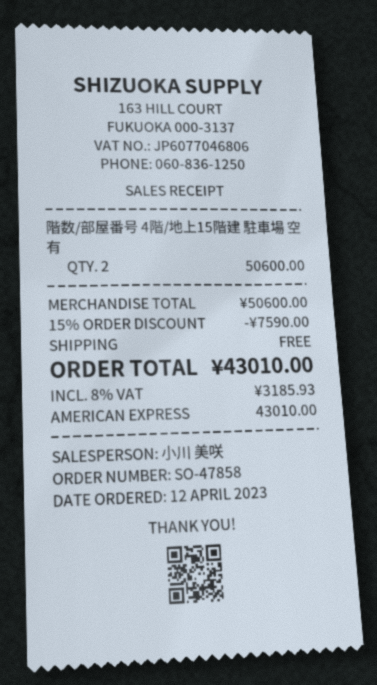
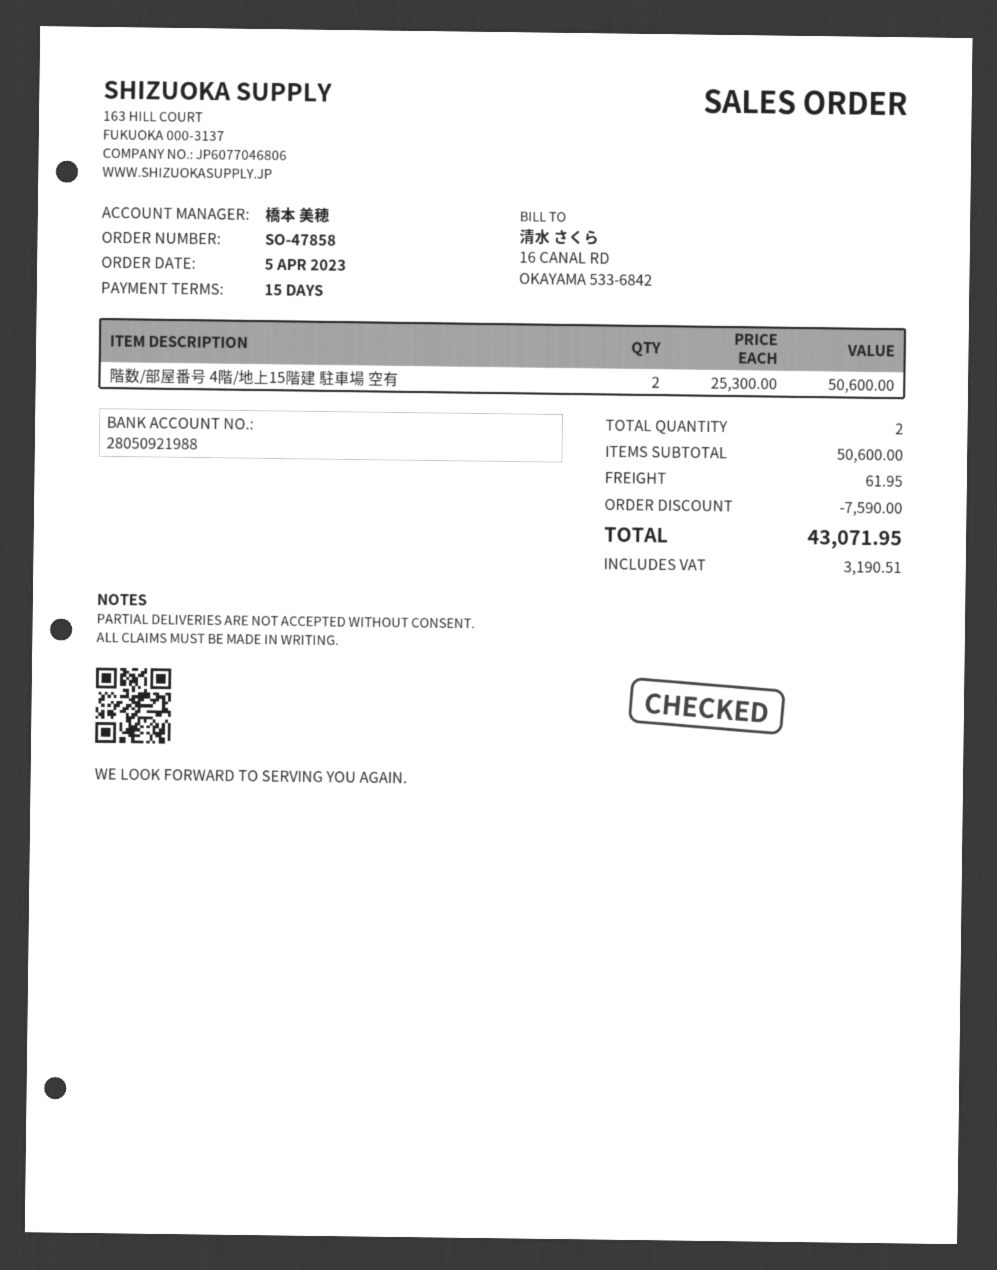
order date: 2023-04-12 -> 2023-04-05
sales rep: 小川 美咲 -> 橋本 美穂
shipping: 0.00 -> 61.95
tax: 3185.93 -> 3190.51
total: 43010.00 -> 43071.95

